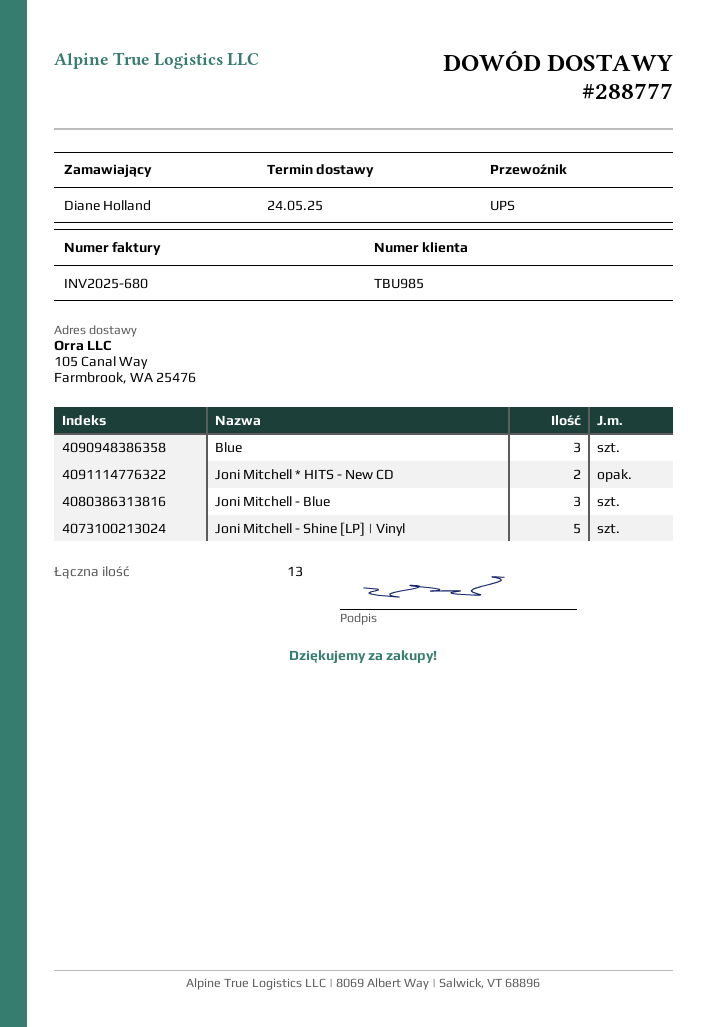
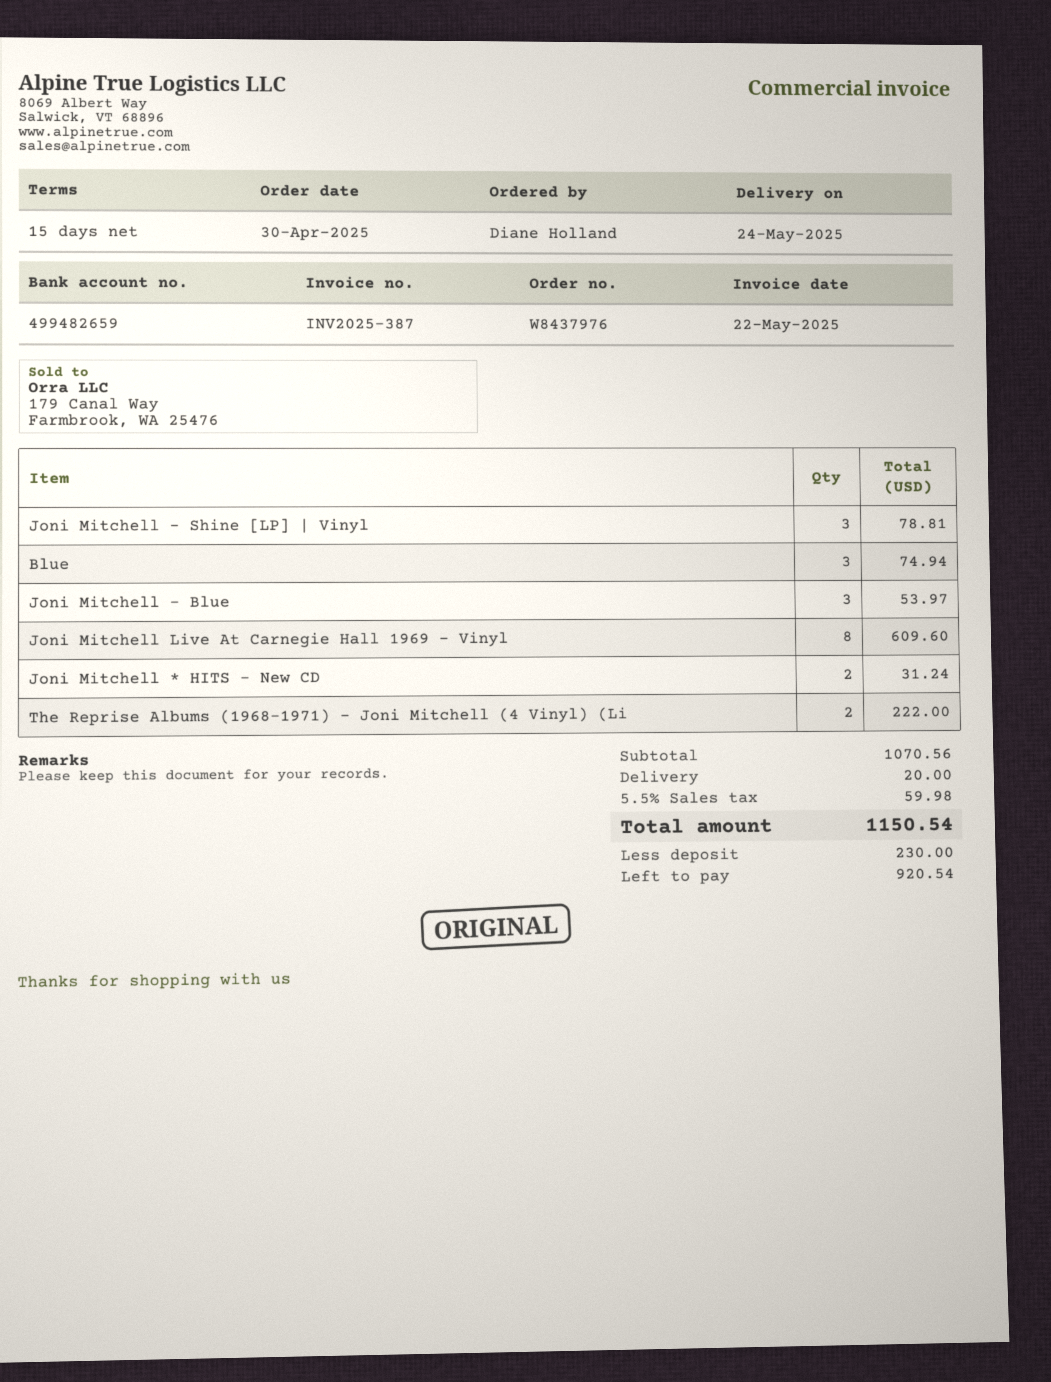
invoice number: INV2025-680 -> INV2025-387
Joni Mitchell - Shine [LP] | Vinyl: 5 -> 3
Joni Mitchell Live At Carnegie Hall 1969 - Vinyl: none -> 8
The Reprise Albums (1968-1971) - Joni Mitchell (4 Vinyl) (Li: none -> 2

